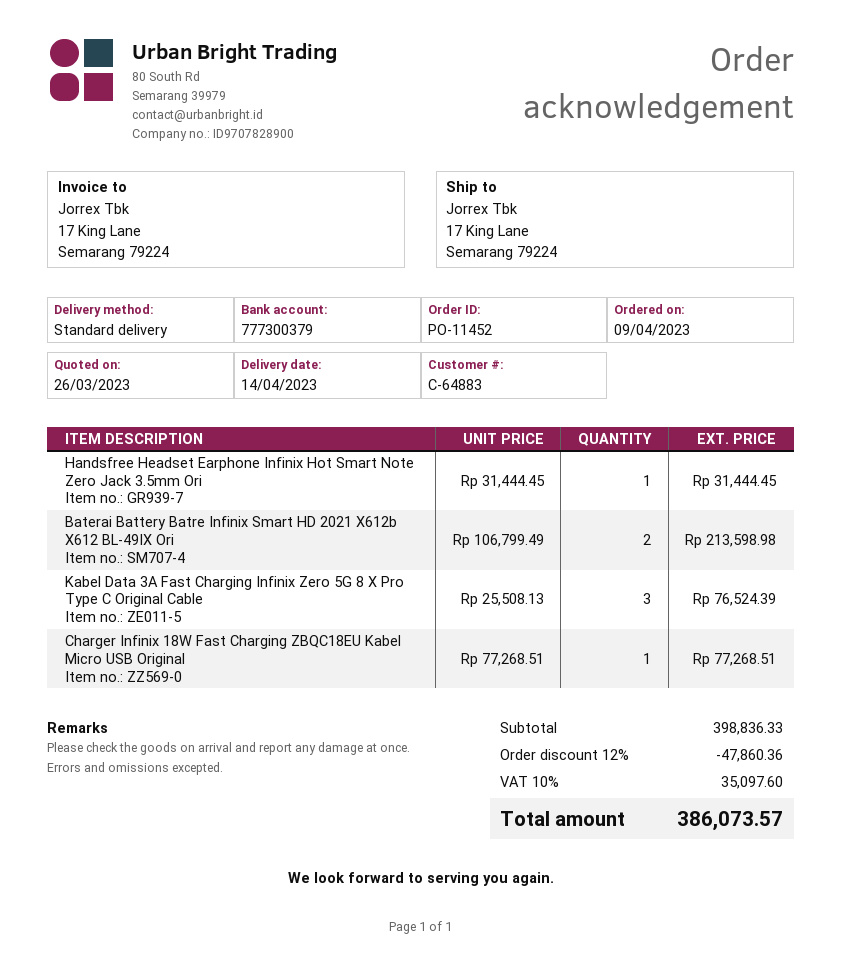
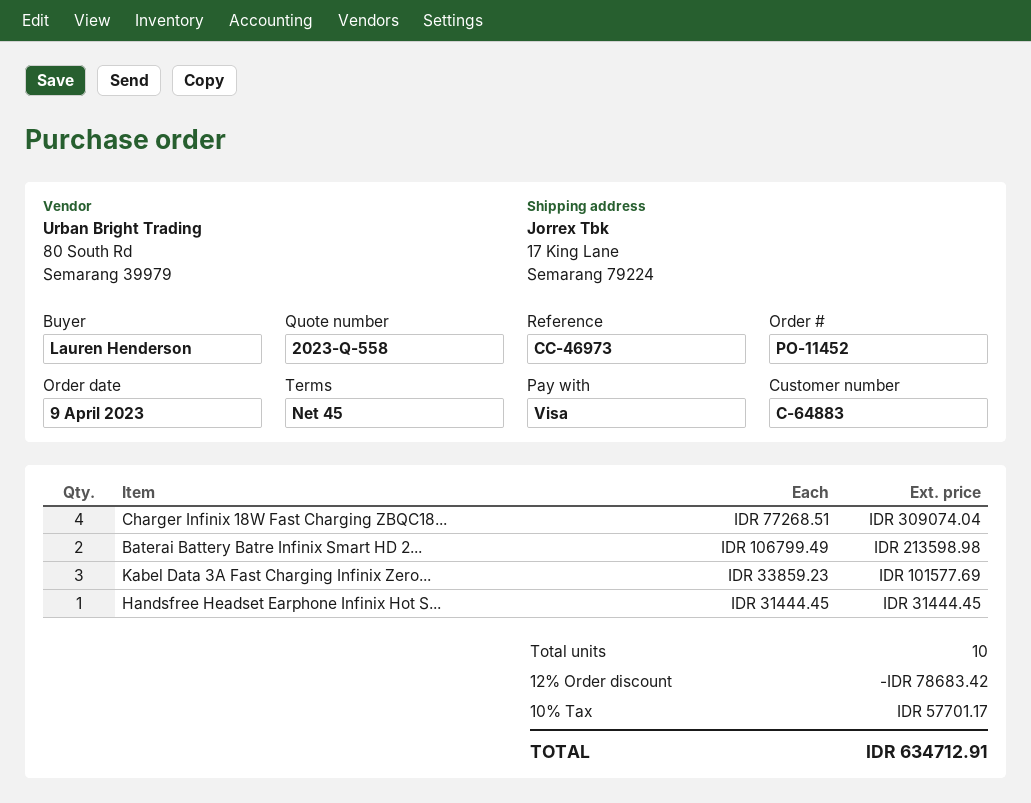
Kabel Data 3A Fast Charging Infinix Zero 5G 8 X Pro Type C Original Cable: 3 x 25508.13 = 76524.39 -> 3 x 33859.23 = 101577.69
Charger Infinix 18W Fast Charging ZBQC18EU Kabel Micro USB Original: 1 x 77268.51 = 77268.51 -> 4 x 77268.51 = 309074.04
discount: 12% = 47860.36 -> 12% = 78683.42
tax: 10% = 35097.60 -> 10% = 57701.17
total: 386073.57 -> 634712.91

